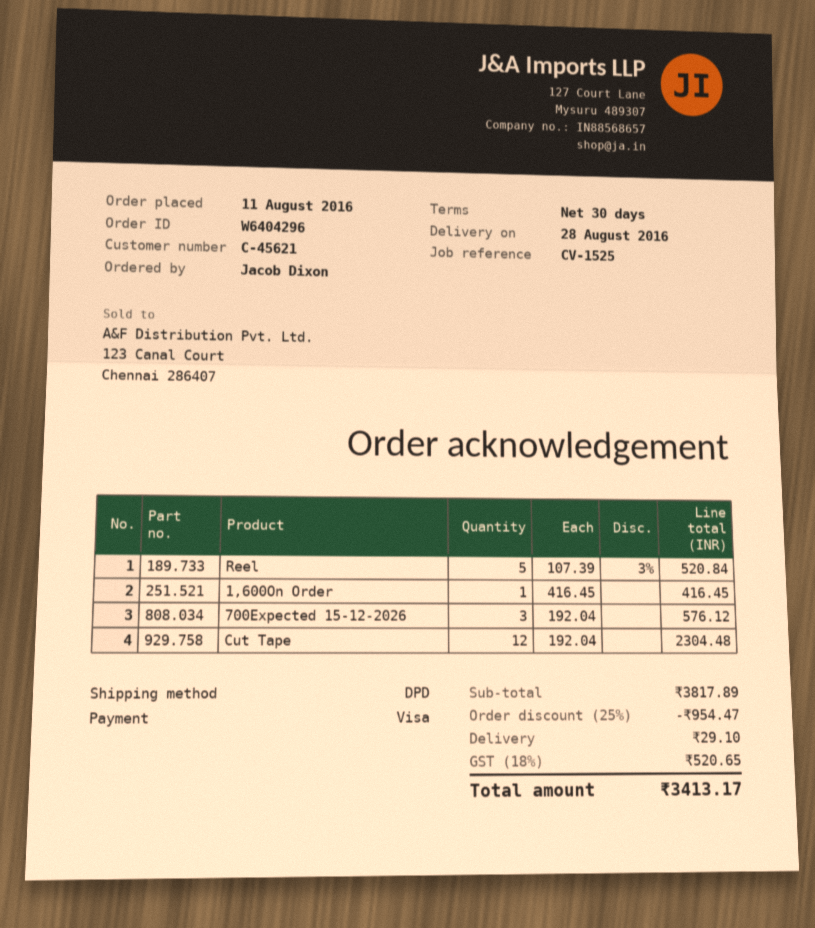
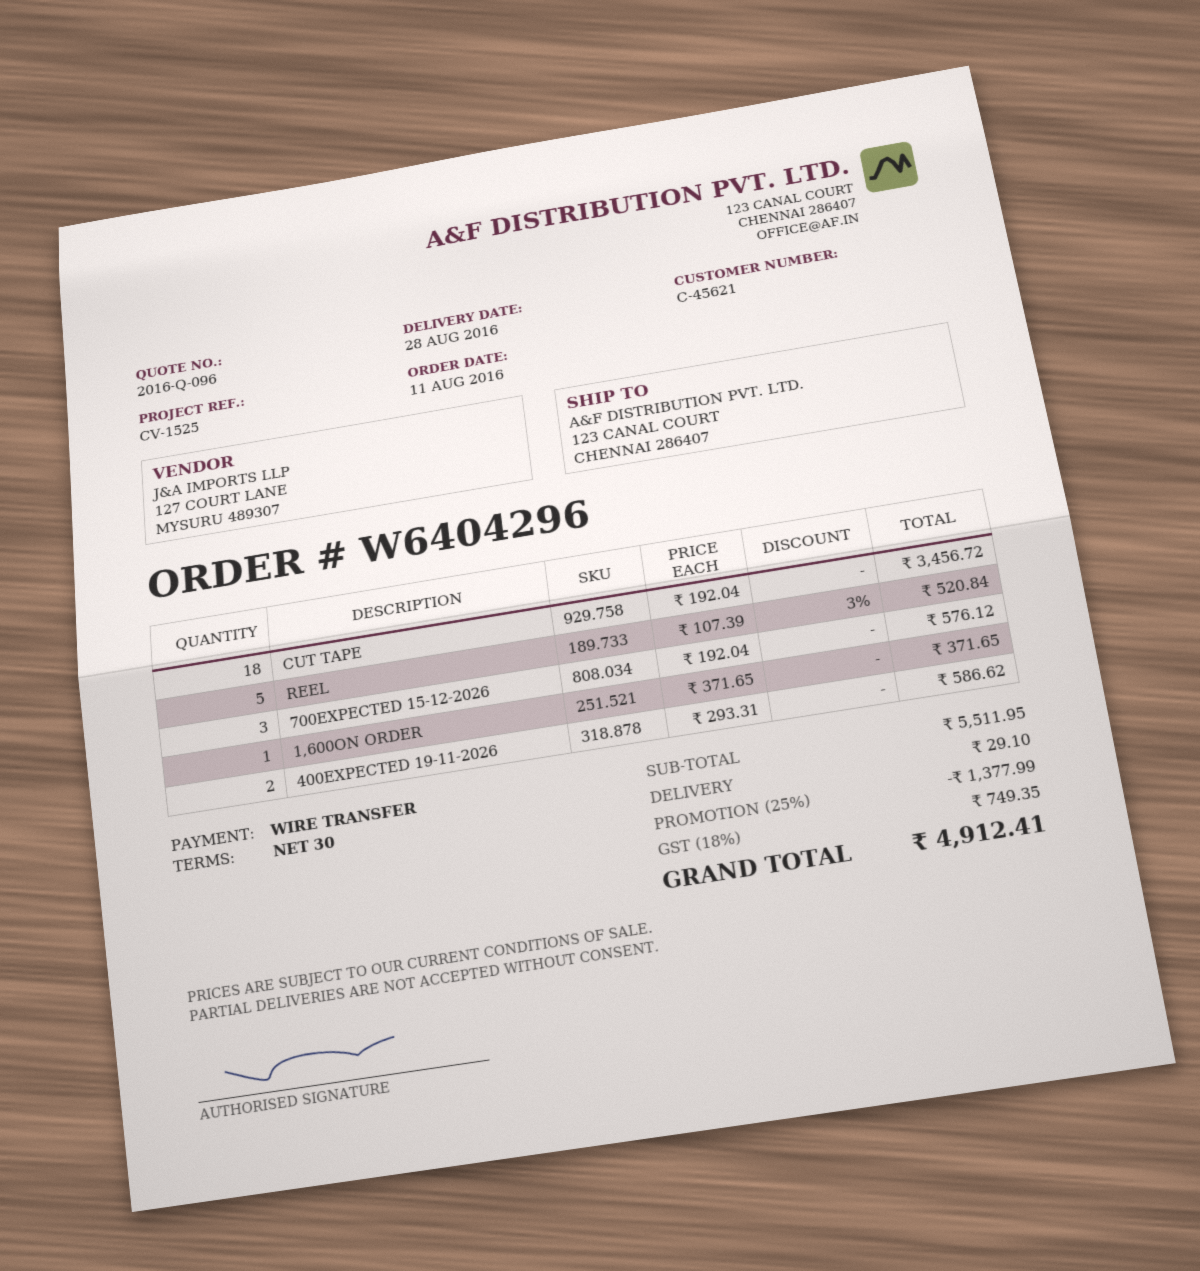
payment method: Visa -> bank transfer
1,600On Order: 1 x 416.45 = 416.45 -> 1 x 371.65 = 371.65
Cut Tape: 12 x 192.04 = 2304.48 -> 18 x 192.04 = 3456.72
400EXPECTED 19-11-2026: none -> 2 x 293.31 = 586.62
subtotal: 3817.89 -> 5511.95
discount: 25% = 954.47 -> 25% = 1377.99
tax: 18% = 520.65 -> 18% = 749.35
total: 3413.17 -> 4912.41

